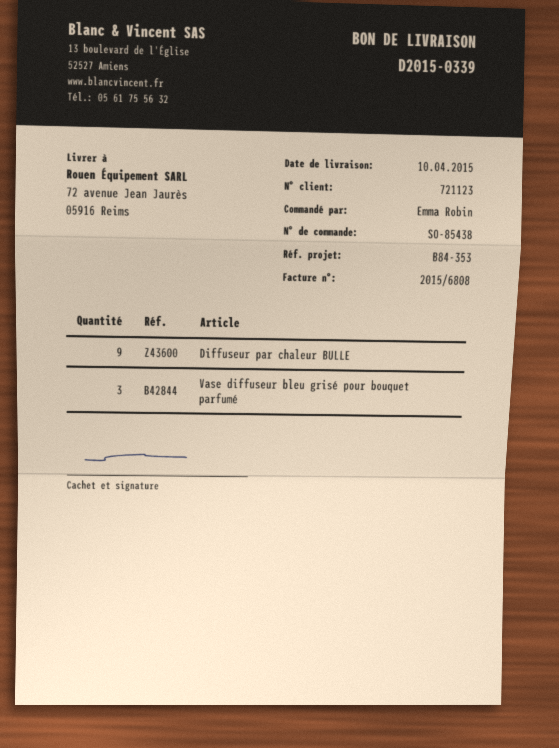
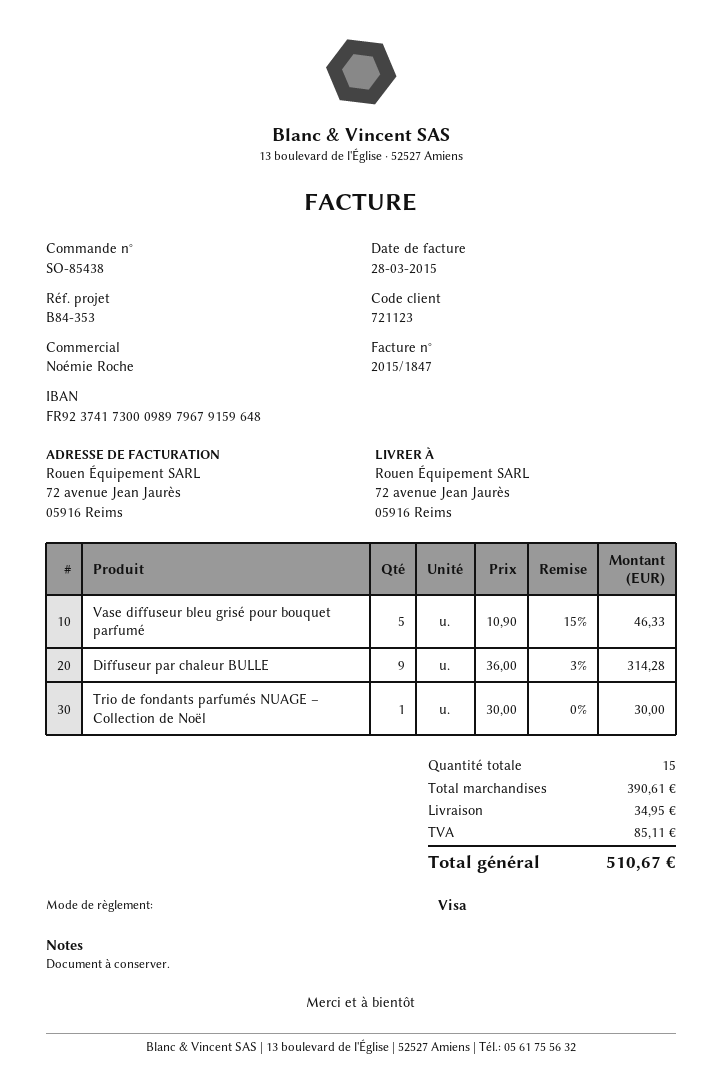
invoice number: 2015/6808 -> 2015/1847
Vase diffuseur bleu grisé pour bouquet parfumé: 3 -> 5
Trio de fondants parfumés NUAGE – Collection de Noël: none -> 1

